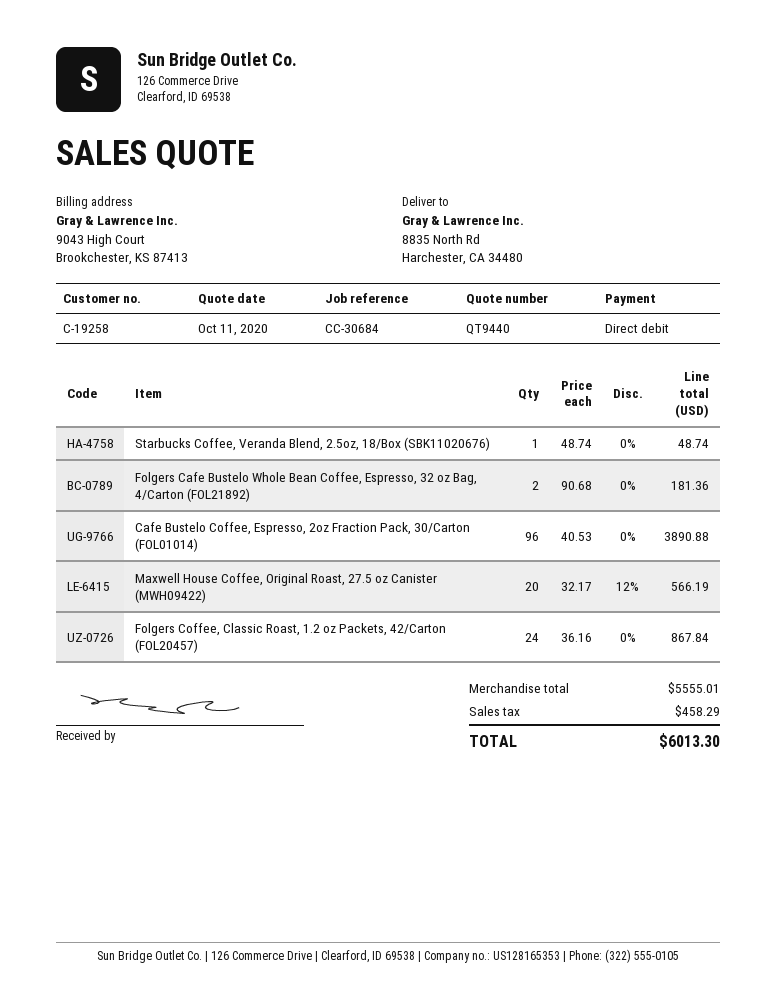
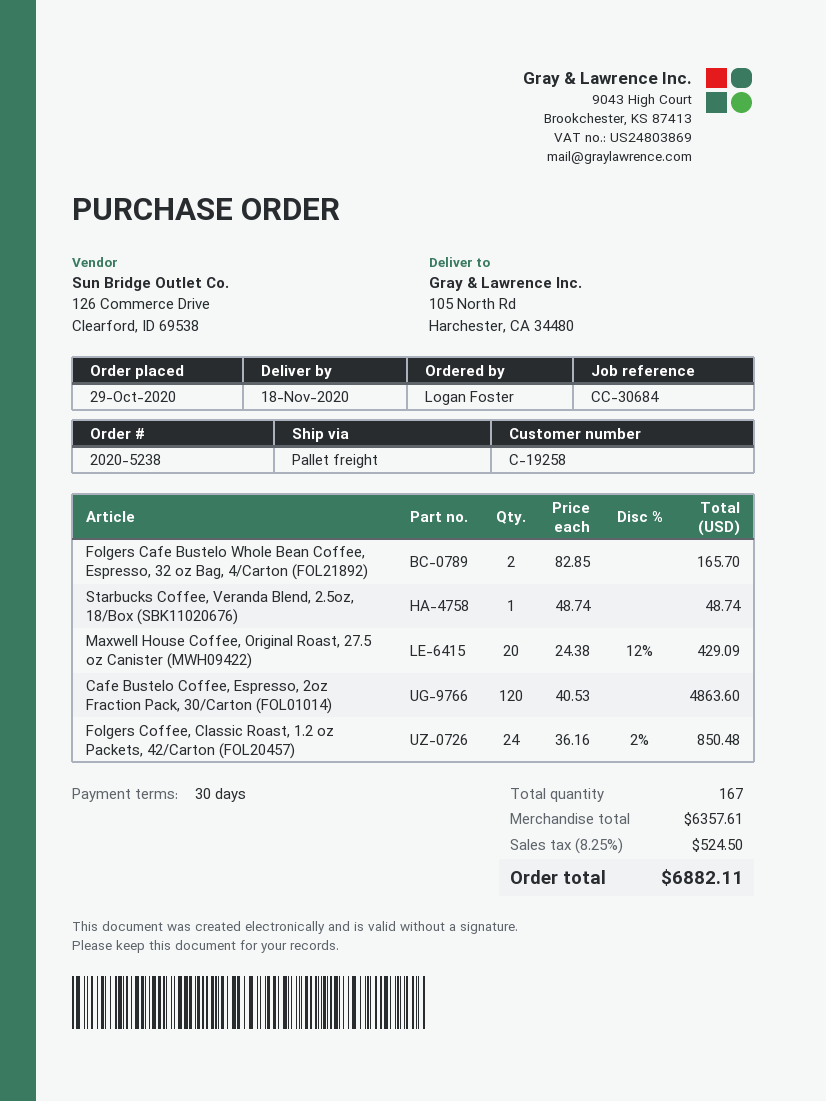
ship to: 8835 North Rd, Harchester, CA 34480 -> 105 North Rd, Harchester, CA 34480
Folgers Cafe Bustelo Whole Bean Coffee, Espresso, 32 oz Bag, 4/Carton (FOL21892): 2 x 90.68 = 181.36 -> 2 x 82.85 = 165.70
Cafe Bustelo Coffee, Espresso, 2oz Fraction Pack, 30/Carton (FOL01014): 96 x 40.53 = 3890.88 -> 120 x 40.53 = 4863.60
Maxwell House Coffee, Original Roast, 27.5 oz Canister (MWH09422): 20 x 32.17 - 12% = 566.19 -> 20 x 24.38 - 12% = 429.09
Folgers Coffee, Classic Roast, 1.2 oz Packets, 42/Carton (FOL20457): 24 x 36.16 = 867.84 -> 24 x 36.16 - 2% = 850.48
subtotal: 5555.01 -> 6357.61
tax: 458.29 -> 524.50
total: 6013.30 -> 6882.11

